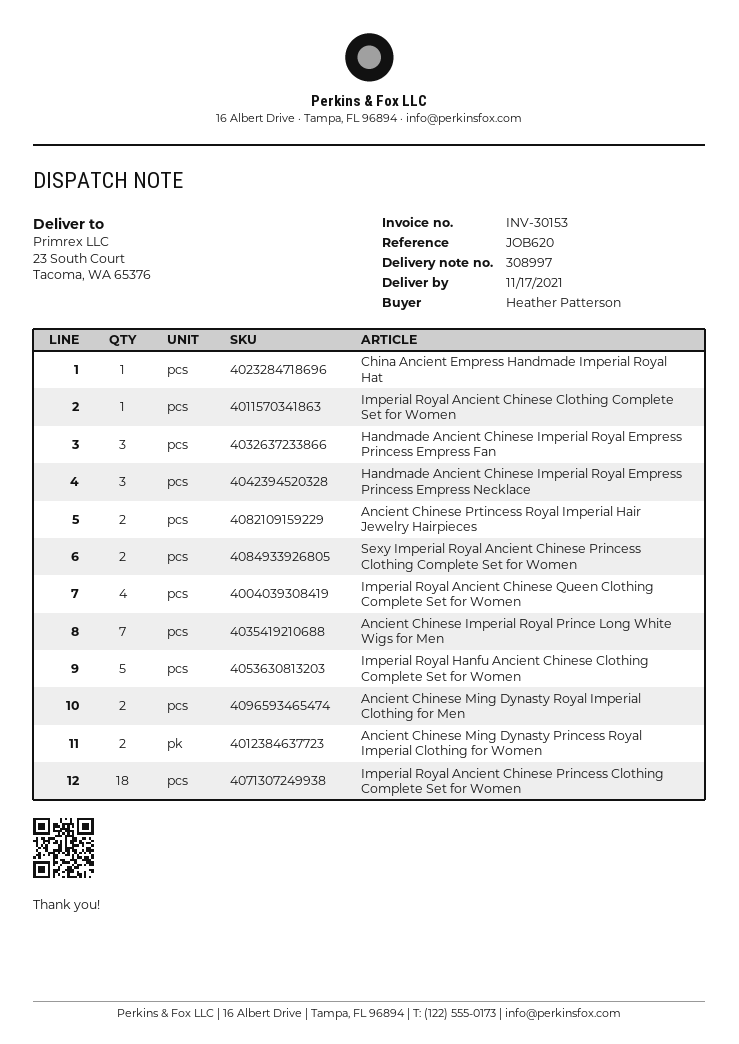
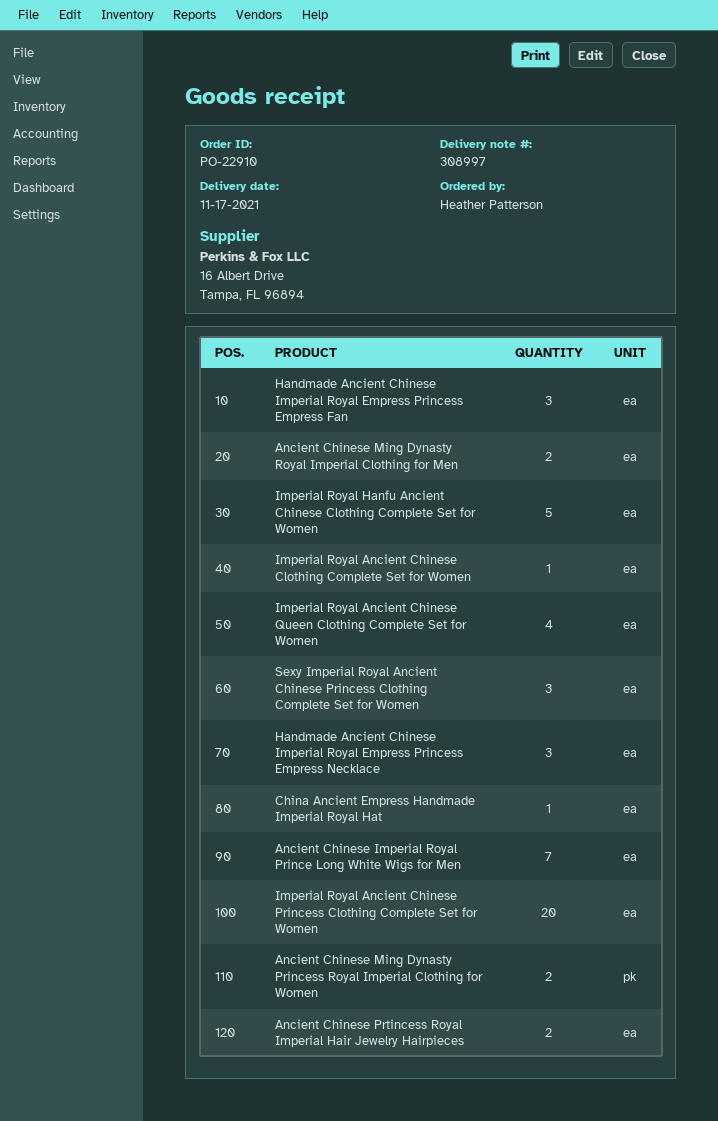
Sexy Imperial Royal Ancient Chinese Princess Clothing Complete Set for Women: 2 -> 3
Imperial Royal Ancient Chinese Princess Clothing Complete Set for Women: 18 -> 20

